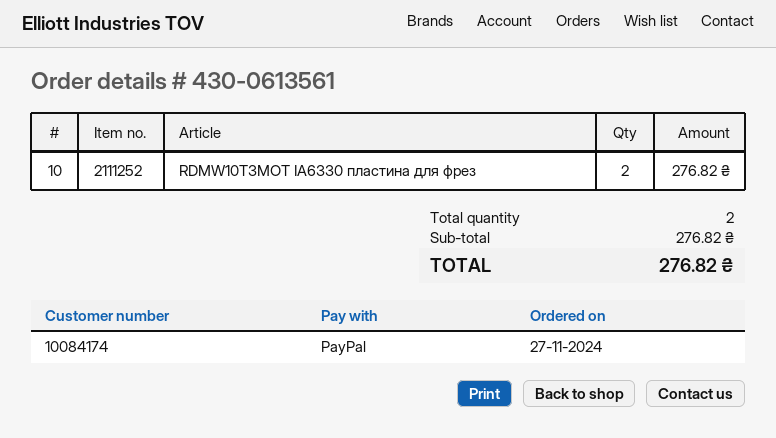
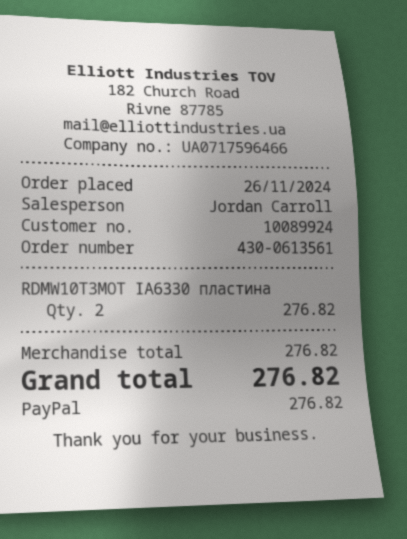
order date: 2024-11-27 -> 2024-11-26
customer number: 10084174 -> 10089924

